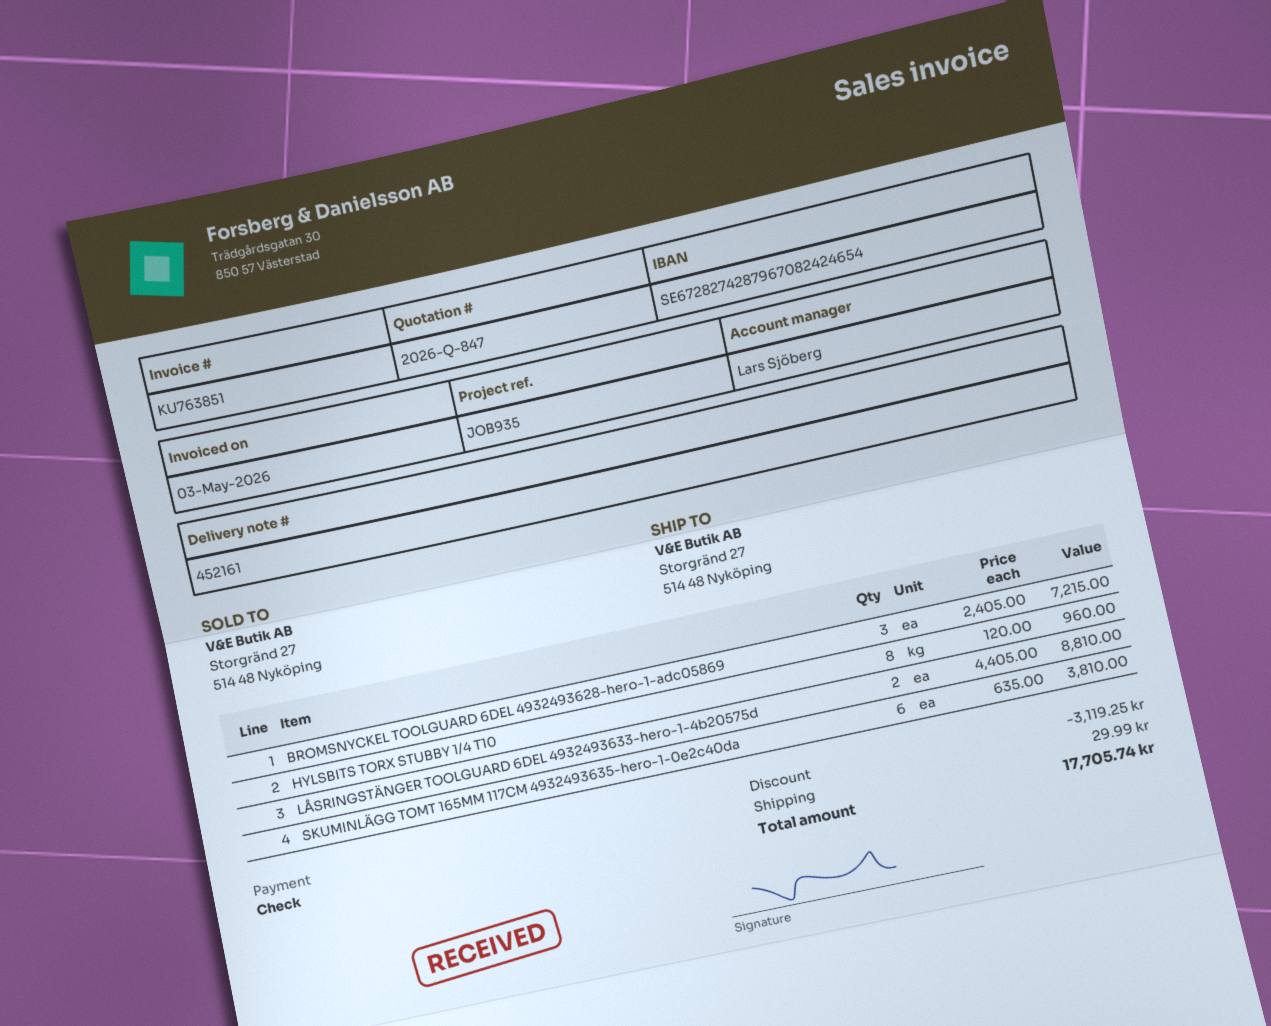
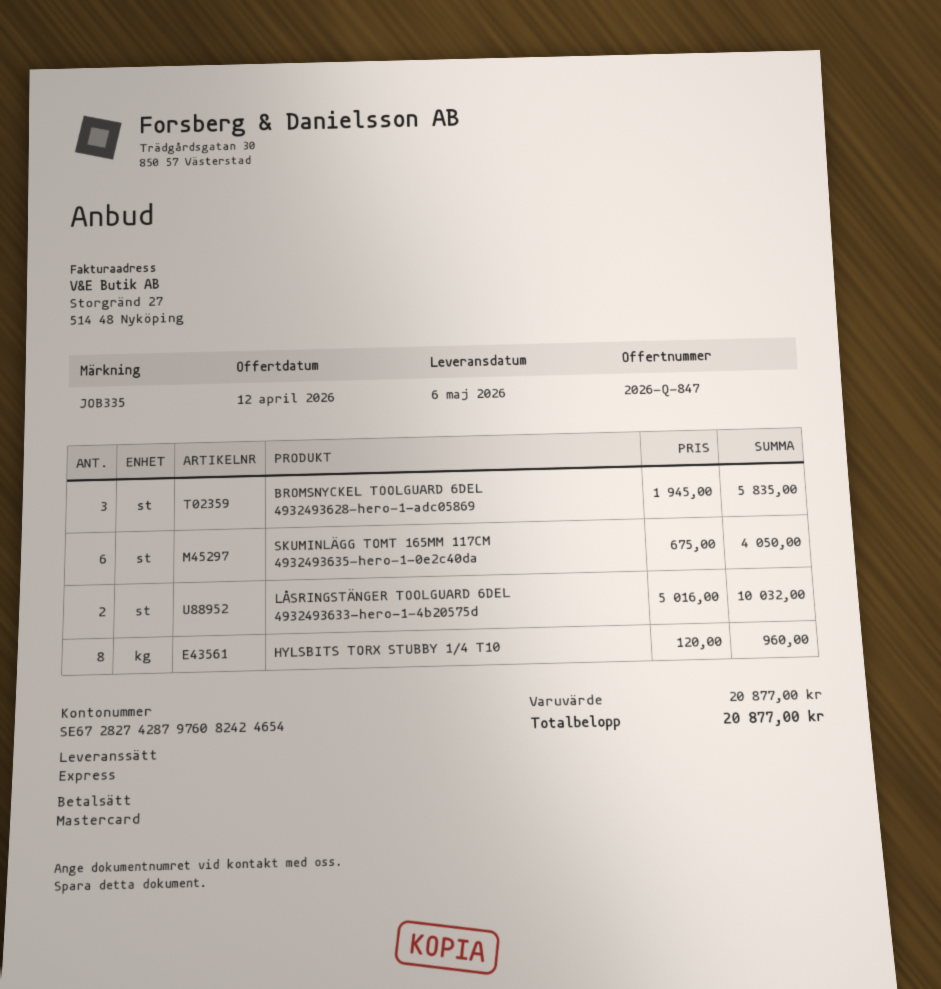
reference: JOB935 -> JOB335
payment method: cheque -> Mastercard
bank account: SE6728274287967082424654 -> SE6728274287976082424654
BROMSNYCKEL TOOLGUARD 6DEL 4932493628-hero-1-adc05869: 3 x 2405.00 = 7215.00 -> 3 x 1945.00 = 5835.00
LÅSRINGSTÄNGER TOOLGUARD 6DEL 4932493633-hero-1-4b20575d: 2 x 4405.00 = 8810.00 -> 2 x 5016.00 = 10032.00
SKUMINLÄGG TOMT 165MM 117CM 4932493635-hero-1-0e2c40da: 6 x 635.00 = 3810.00 -> 6 x 675.00 = 4050.00
discount: 3119.25 -> none
shipping: 29.99 -> none
total: 17705.74 -> 20877.00

